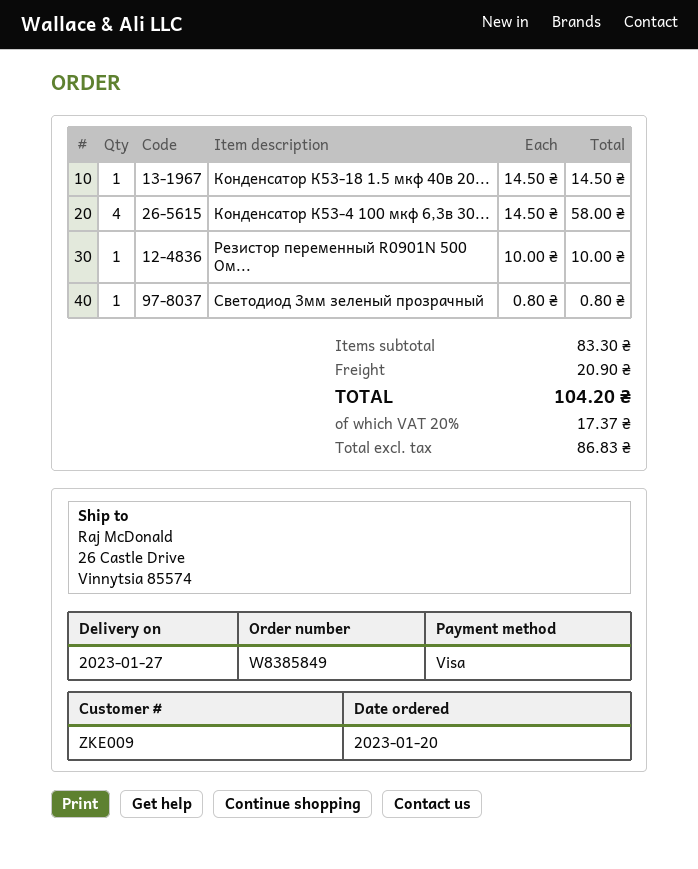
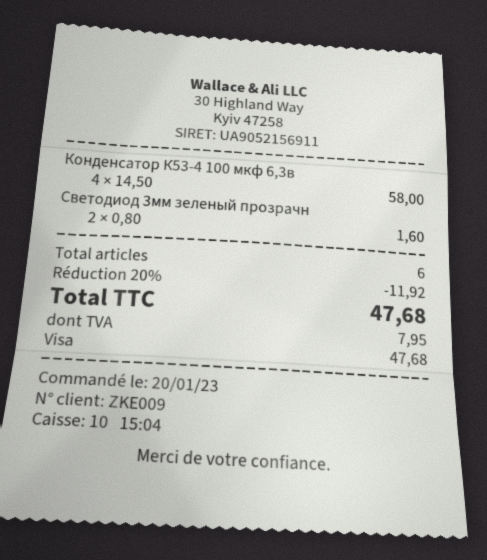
Конденсатор К53-18 1.5 мкф 40в 20...: 1 x 14.50 = 14.50 -> none
Резистор переменный R0901N 500 Ом...: 1 x 10.00 = 10.00 -> none
Светодиод 3мм зеленый прозрачный: 1 x 0.80 = 0.80 -> 2 x 0.80 = 1.60
discount: none -> 20% = 11.92
shipping: 20.90 -> none
tax: 17.37 -> 7.95
total: 104.20 -> 47.68

